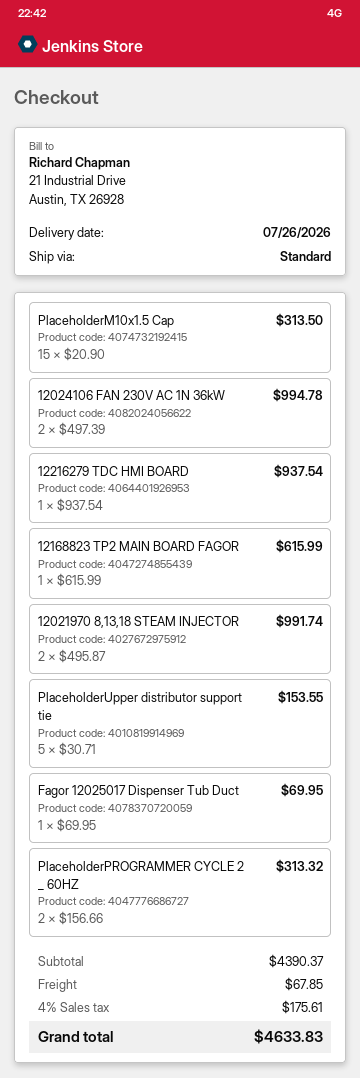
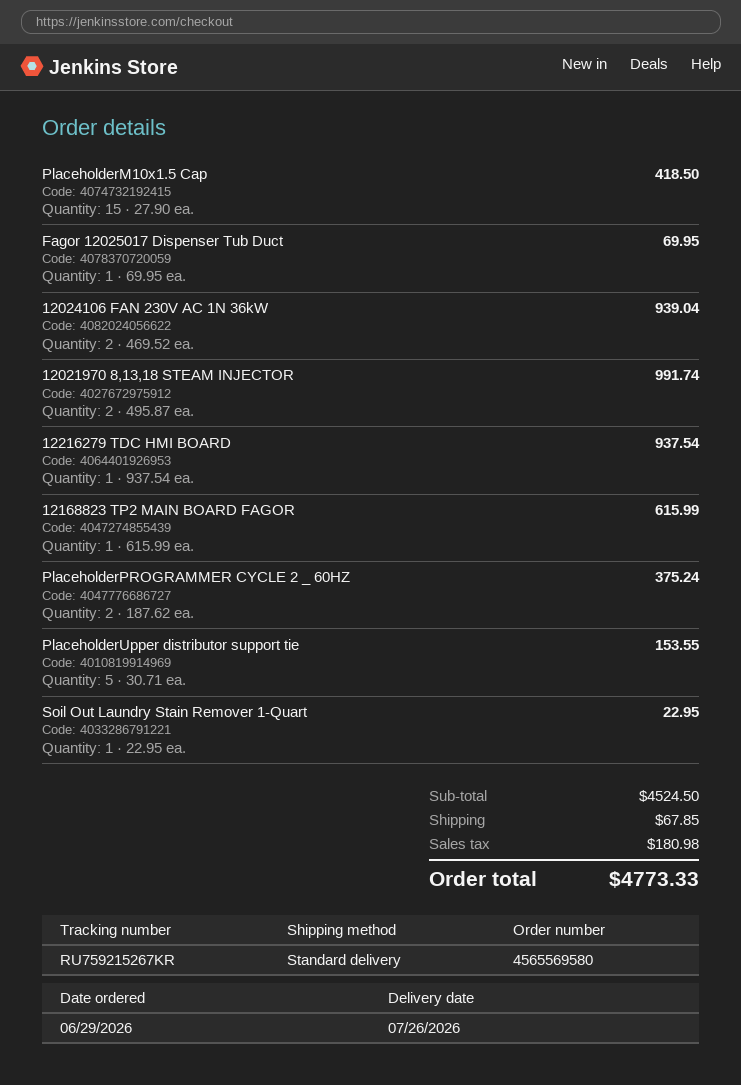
PlaceholderM10x1.5 Cap: 15 x 20.90 = 313.50 -> 15 x 27.90 = 418.50
12024106 FAN 230V AC 1N 36kW: 2 x 497.39 = 994.78 -> 2 x 469.52 = 939.04
PlaceholderPROGRAMMER CYCLE 2 _ 60HZ: 2 x 156.66 = 313.32 -> 2 x 187.62 = 375.24
Soil Out Laundry Stain Remover 1-Quart: none -> 1 x 22.95 = 22.95
subtotal: 4390.37 -> 4524.50
tax: 175.61 -> 180.98
total: 4633.83 -> 4773.33

